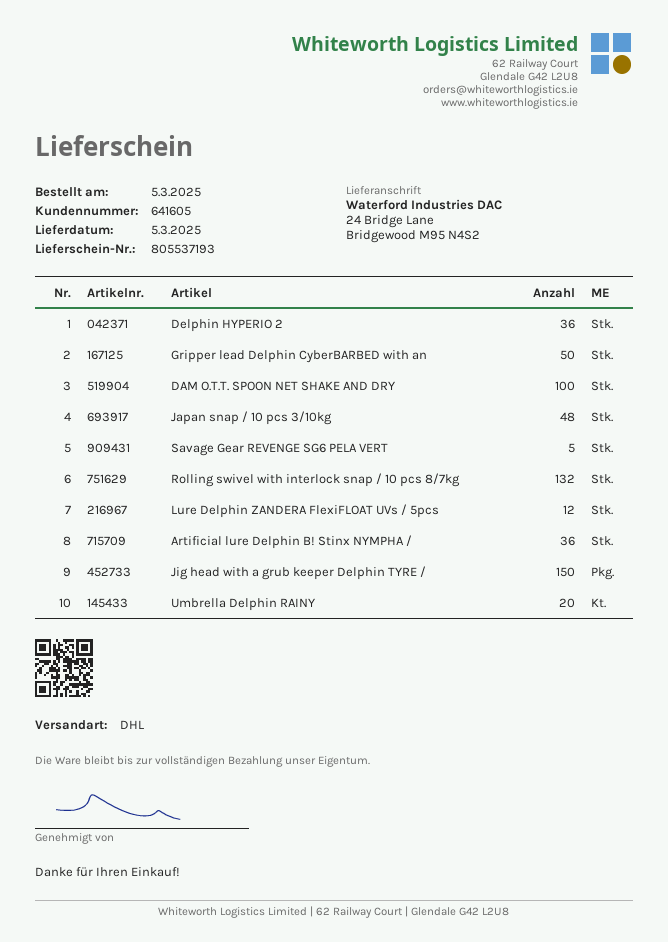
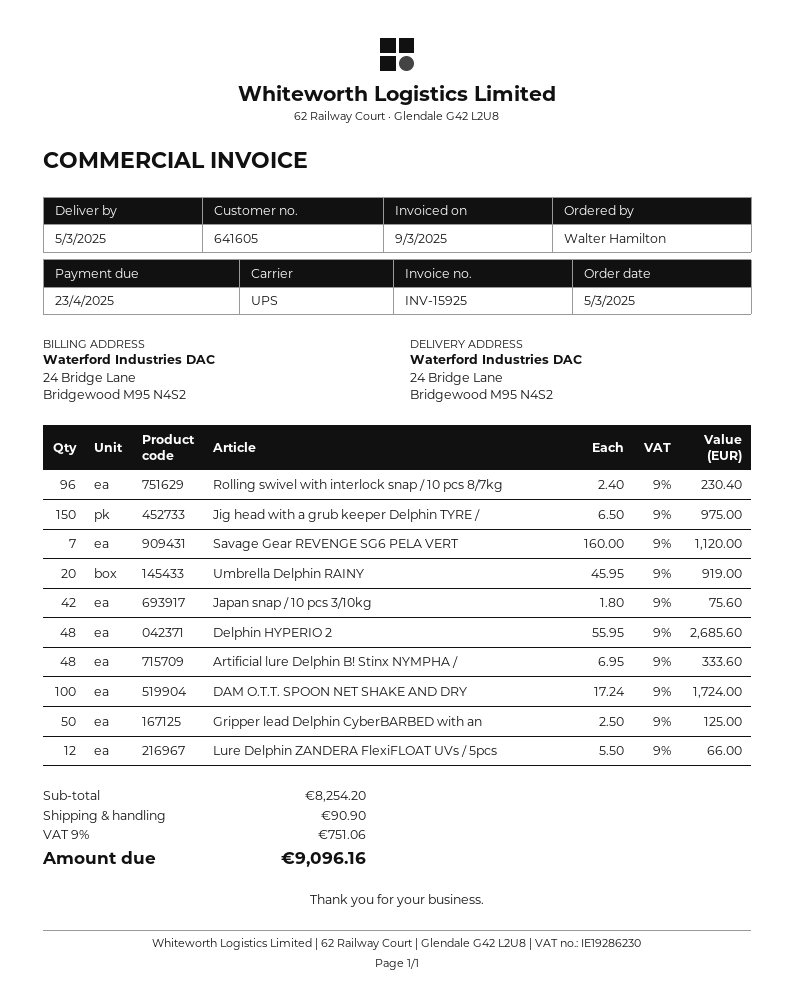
shipping method: DHL -> UPS
Delphin HYPERIO 2: 36 -> 48
Japan snap / 10 pcs 3/10kg: 48 -> 42
Savage Gear REVENGE SG6 PELA VERT: 5 -> 7
Rolling swivel with interlock snap / 10 pcs 8/7kg: 132 -> 96
Artificial lure Delphin B! Stinx NYMPHA /: 36 -> 48

